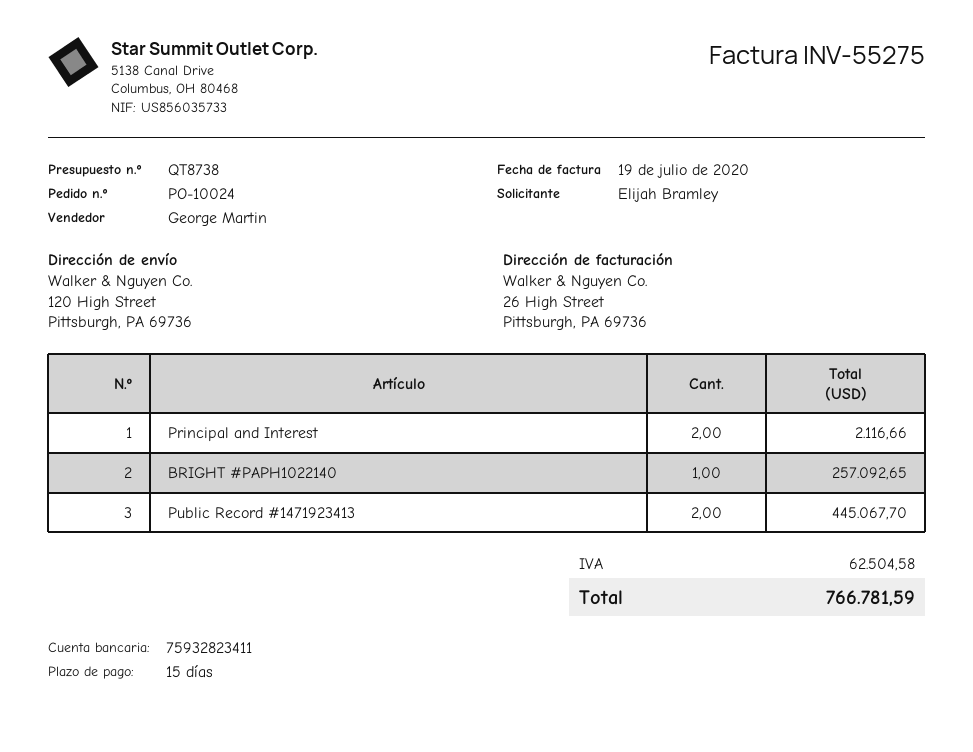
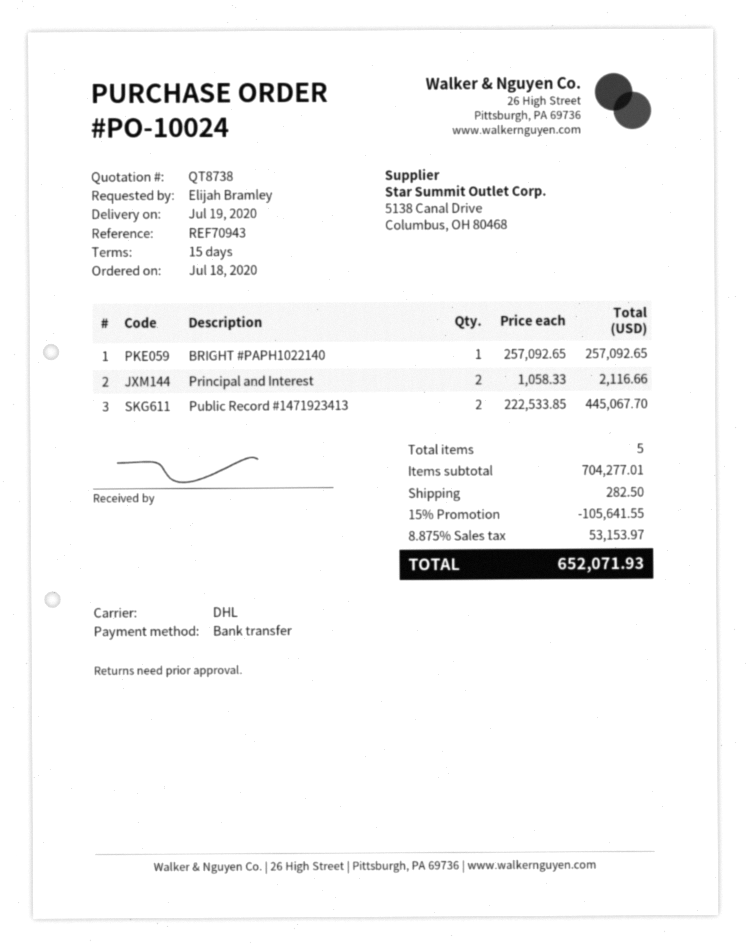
discount: none -> 15% = 105641.55
shipping: none -> 282.50
tax: 62504.58 -> 53153.97
total: 766781.59 -> 652071.93

